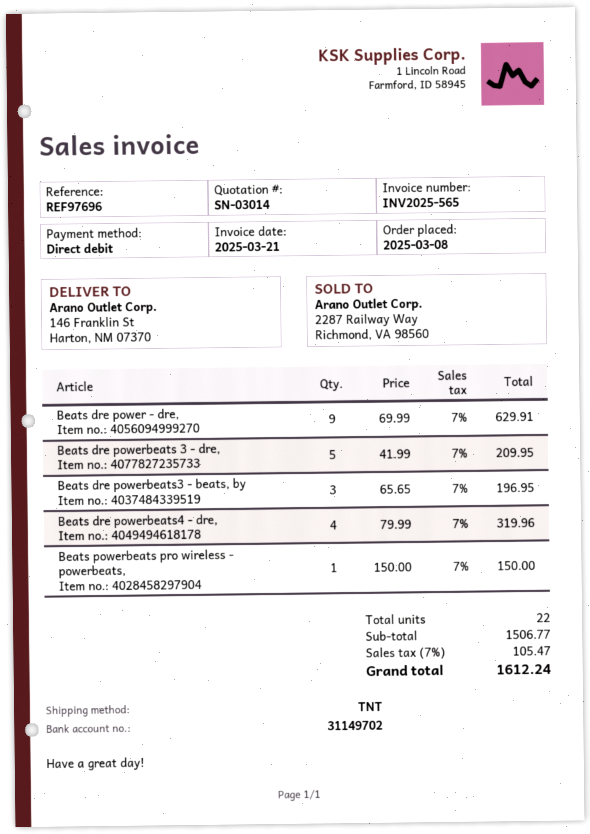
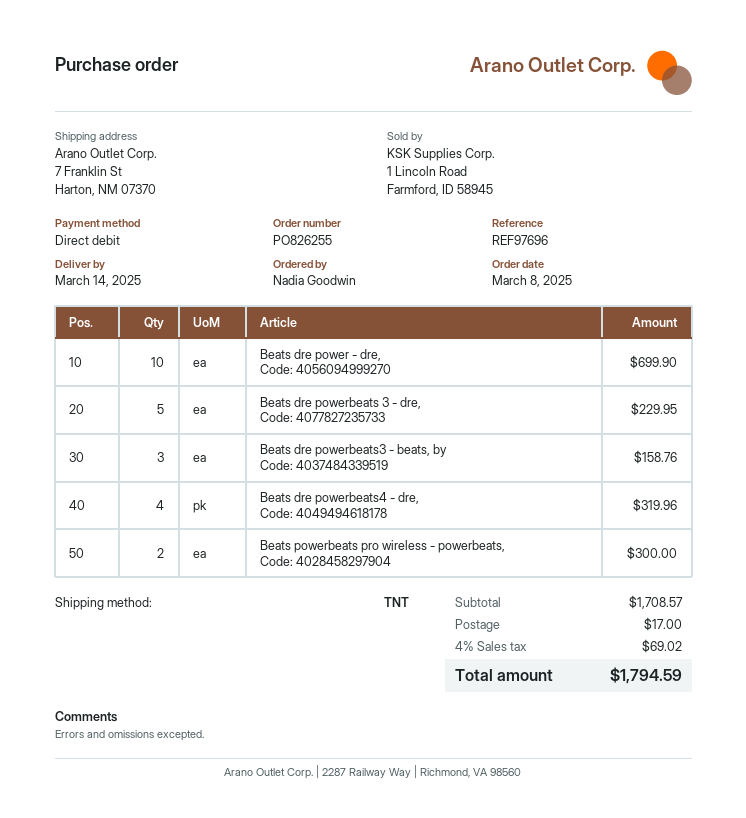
ship to: 146 Franklin St, Harton, NM 07370 -> 7 Franklin St, Harton, NM 07370
Beats dre power - dre,: 9 for 629.91 -> 10 for 699.90
Beats dre powerbeats 3 - dre,: 5 for 209.95 -> 5 for 229.95
Beats dre powerbeats3 - beats, by: 3 for 196.95 -> 3 for 158.76
Beats powerbeats pro wireless - powerbeats,: 1 for 150.00 -> 2 for 300.00
subtotal: 1506.77 -> 1708.57
shipping: none -> 17.00
tax: 7% = 105.47 -> 4% = 69.02
total: 1612.24 -> 1794.59

